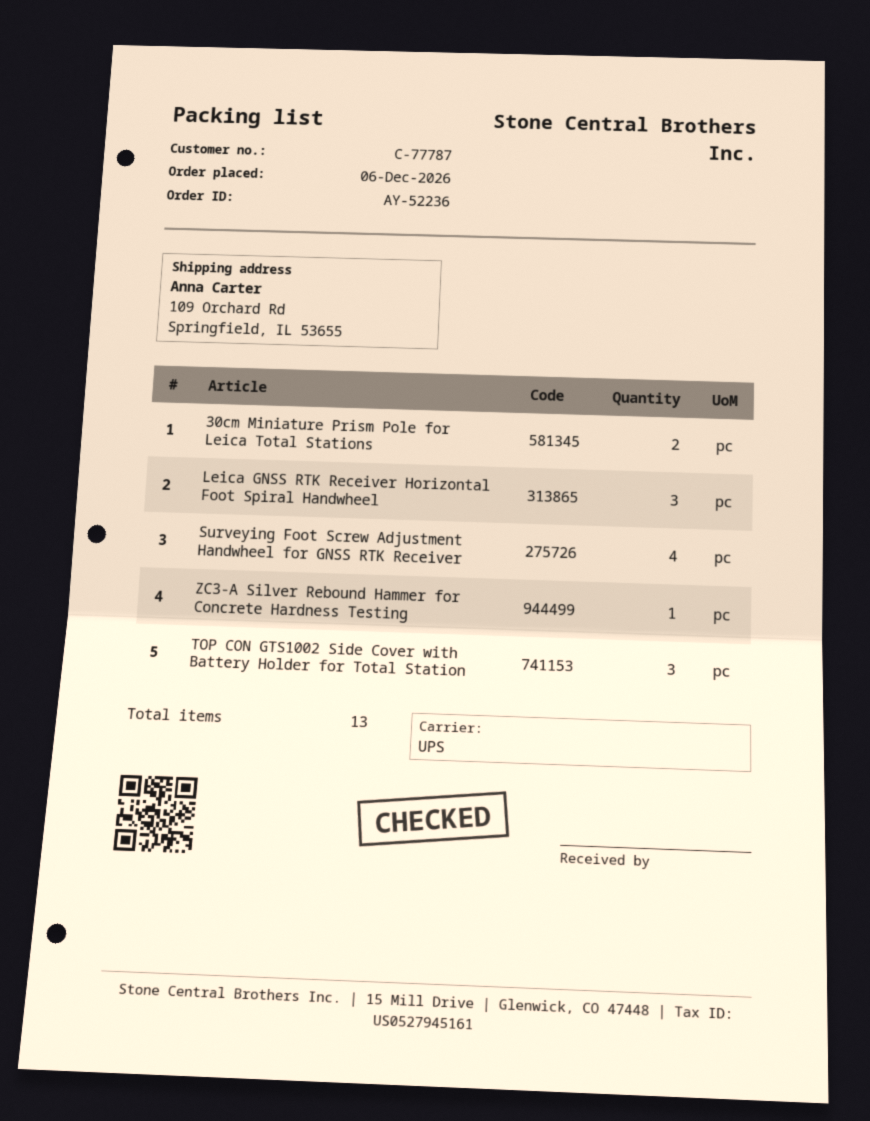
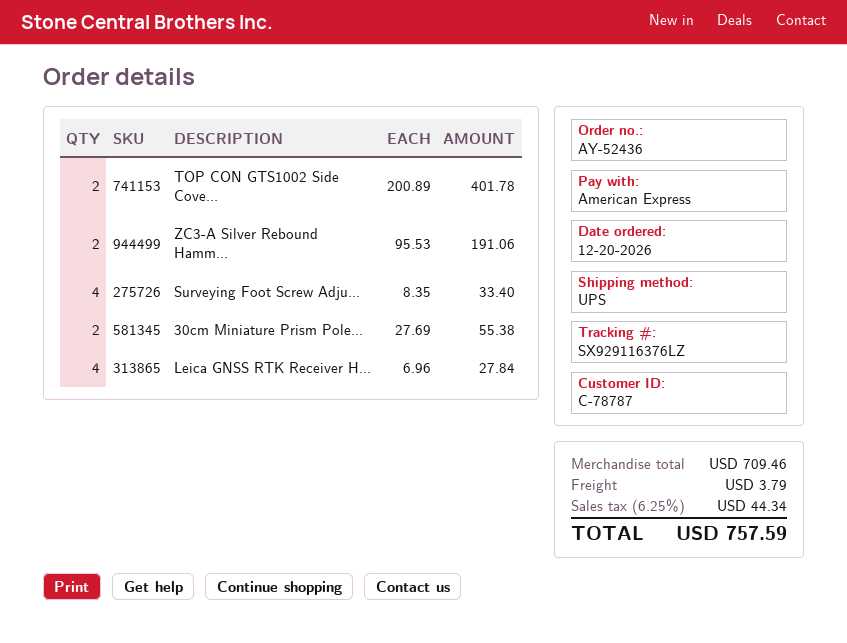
order number: AY-52236 -> AY-52436
order date: 2026-12-06 -> 2026-12-20
customer number: C-77787 -> C-78787
Leica GNSS RTK Receiver Horizontal Foot Spiral Handwheel: 3 -> 4
ZC3-A Silver Rebound Hammer for Concrete Hardness Testing: 1 -> 2
TOP CON GTS1002 Side Cover with Battery Holder for Total Station: 3 -> 2

